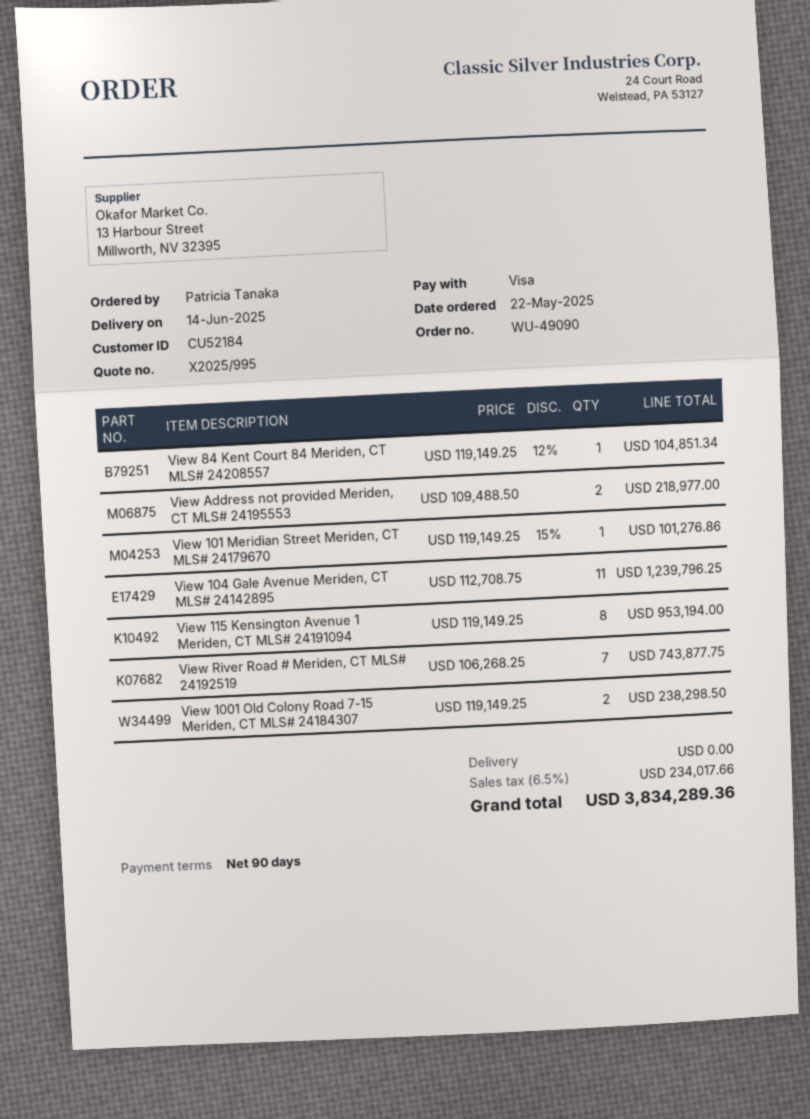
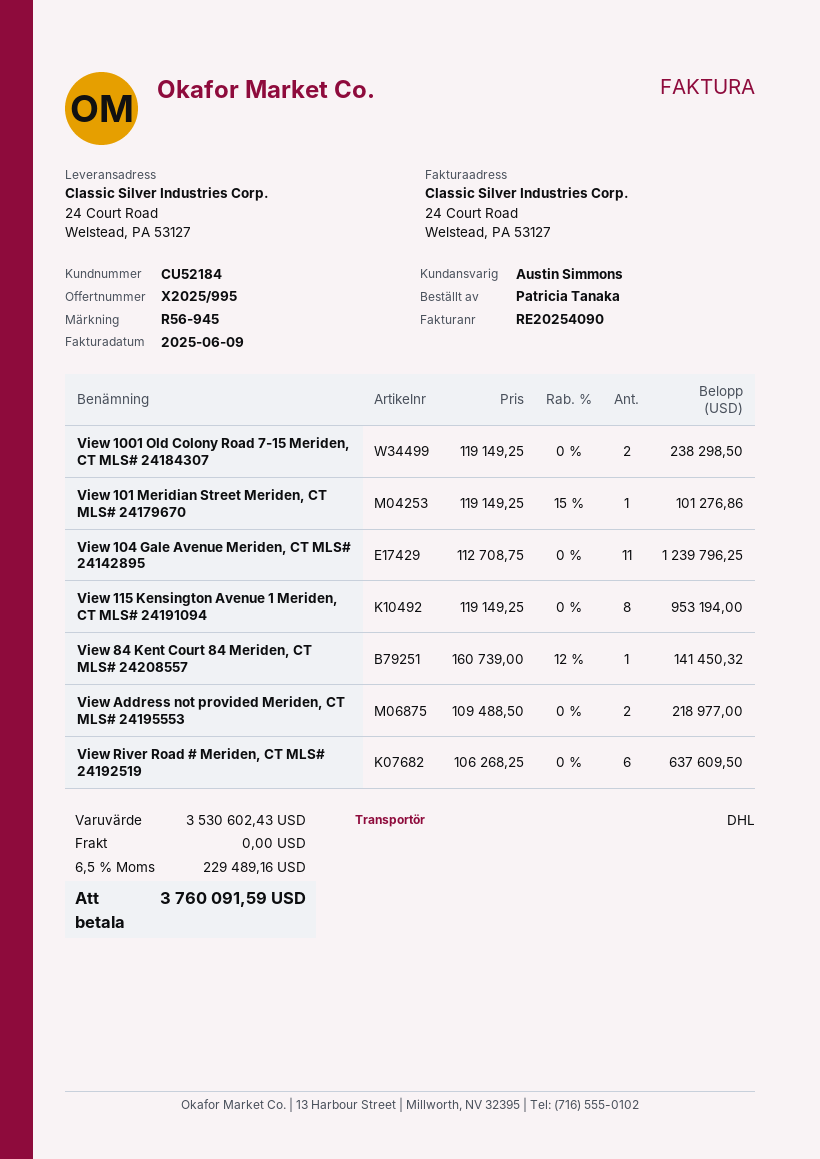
View 84 Kent Court 84 Meriden, CT MLS# 24208557: 1 x 119149.25 - 12% = 104851.34 -> 1 x 160739.00 - 12% = 141450.32
View River Road # Meriden, CT MLS# 24192519: 7 x 106268.25 = 743877.75 -> 6 x 106268.25 = 637609.50
tax: 6.5% = 234017.66 -> 6.5% = 229489.16
total: 3834289.36 -> 3760091.59

